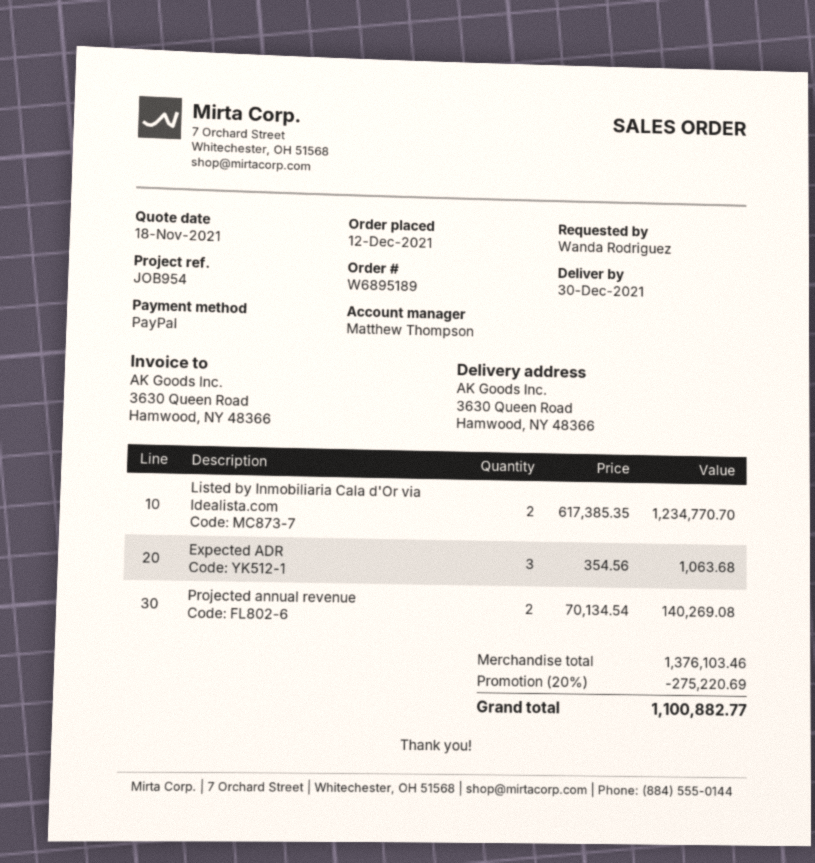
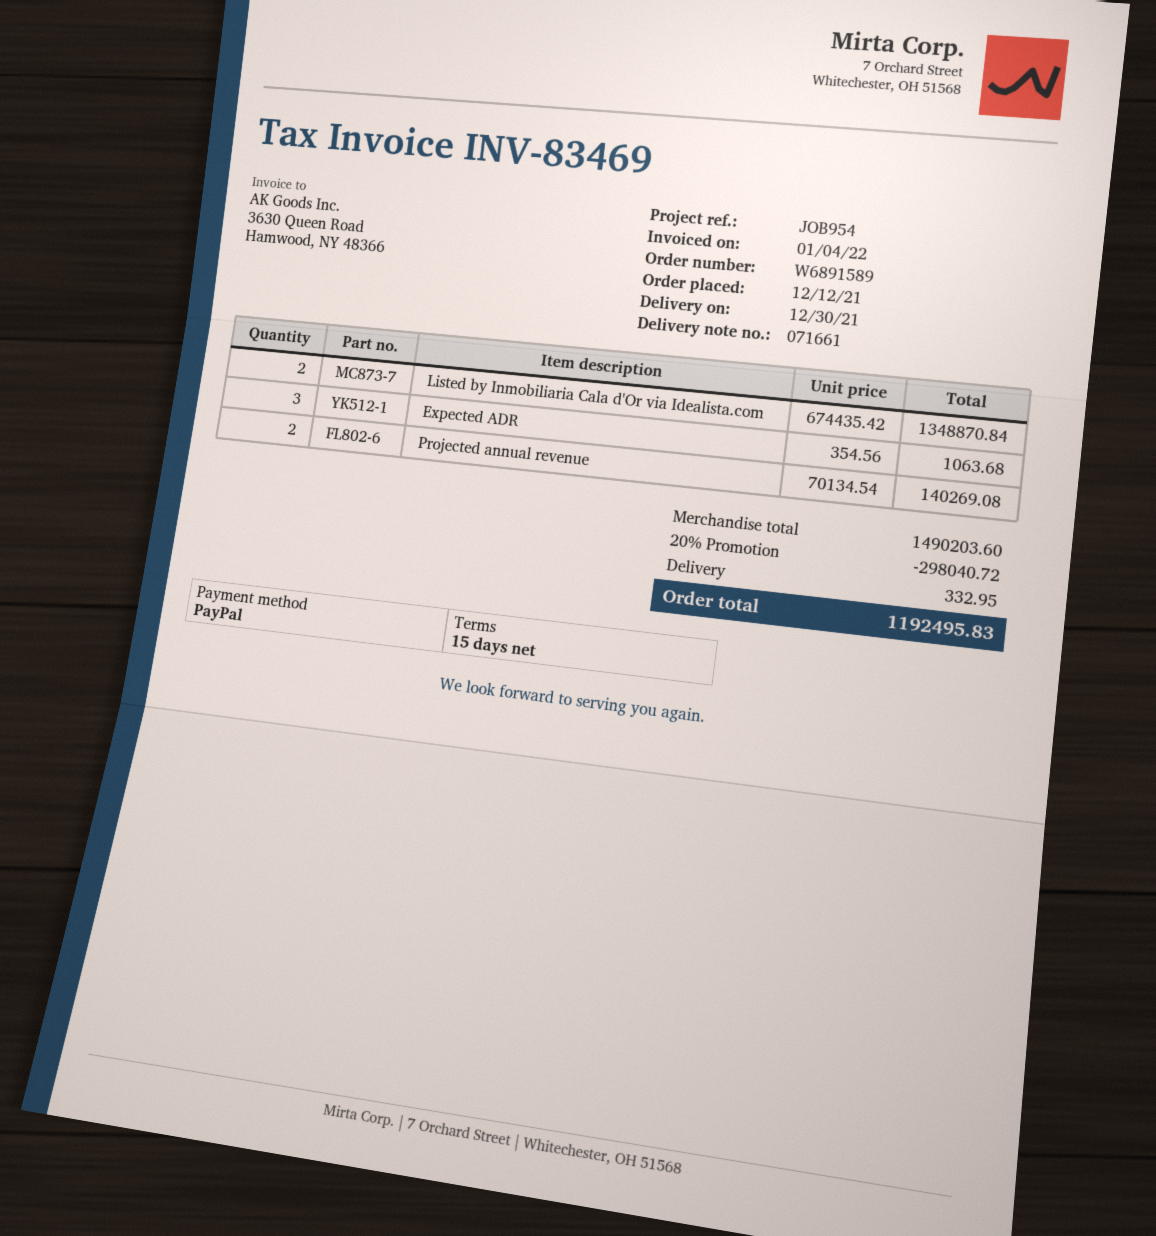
order number: W6895189 -> W6891589
Listed by Inmobiliaria Cala d'Or via Idealista.com: 2 x 617385.35 = 1234770.70 -> 2 x 674435.42 = 1348870.84
subtotal: 1376103.46 -> 1490203.60
discount: 20% = 275220.69 -> 20% = 298040.72
shipping: none -> 332.95
total: 1100882.77 -> 1192495.83

